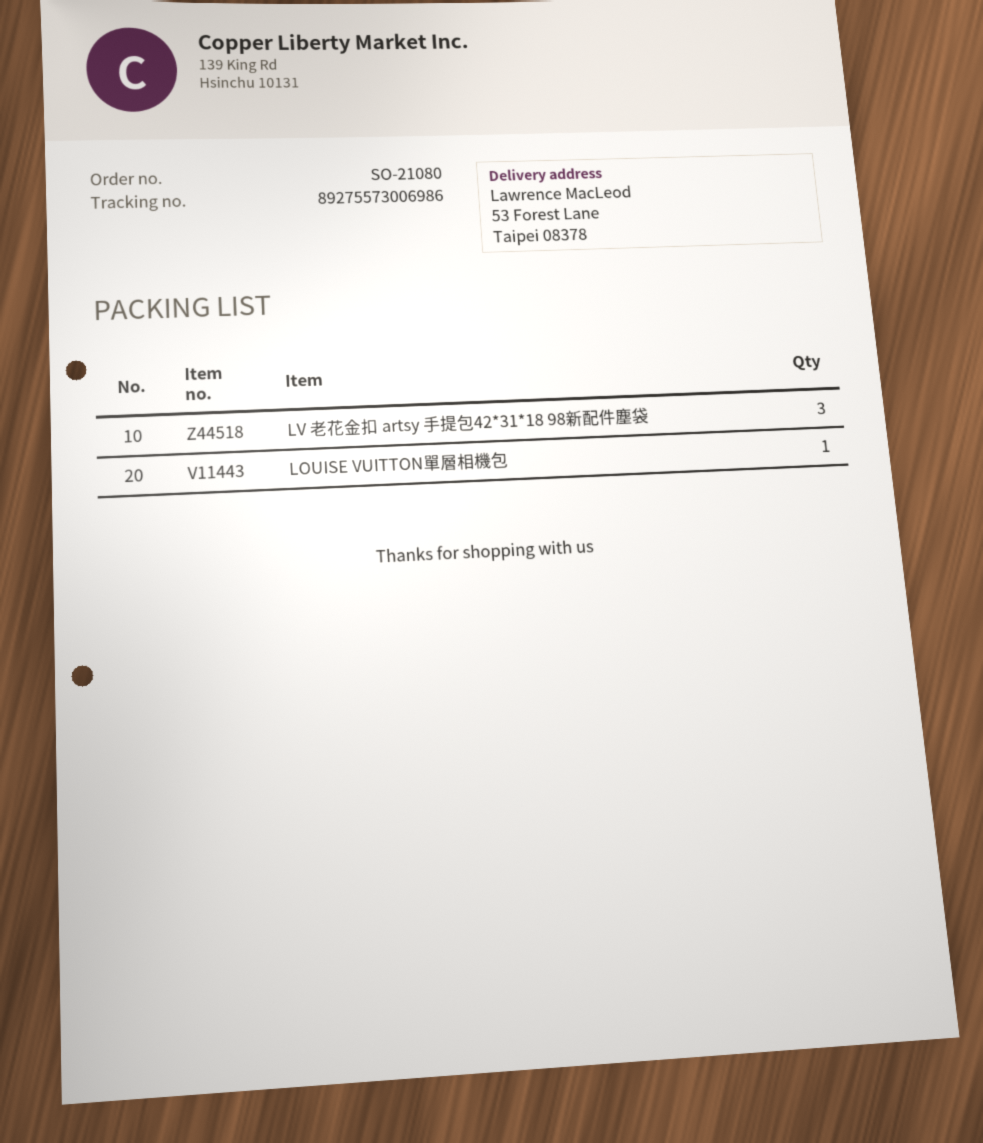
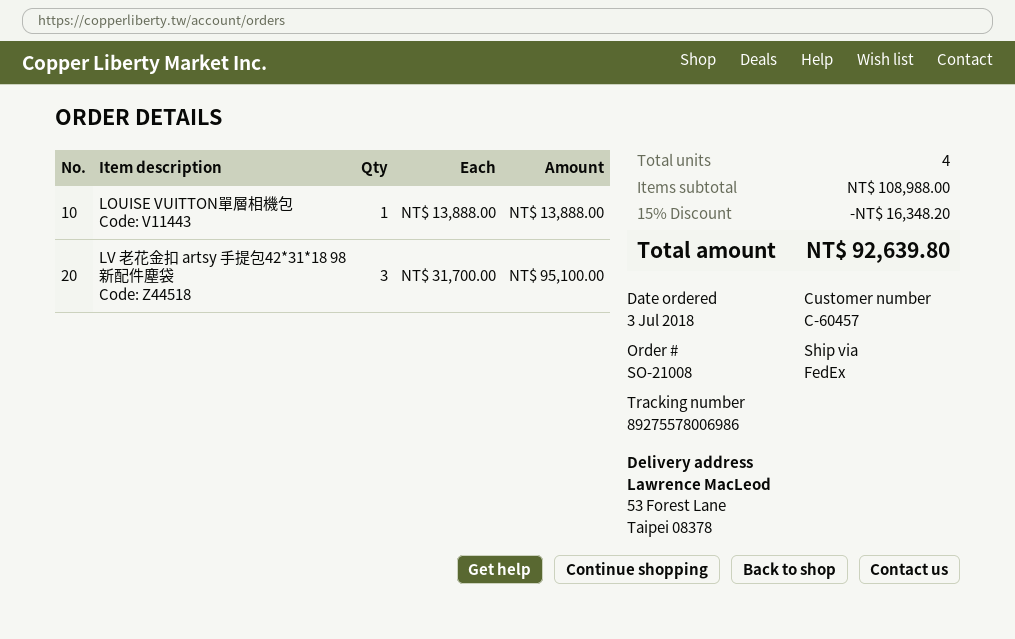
order number: SO-21080 -> SO-21008
tracking number: 89275573006986 -> 89275578006986

